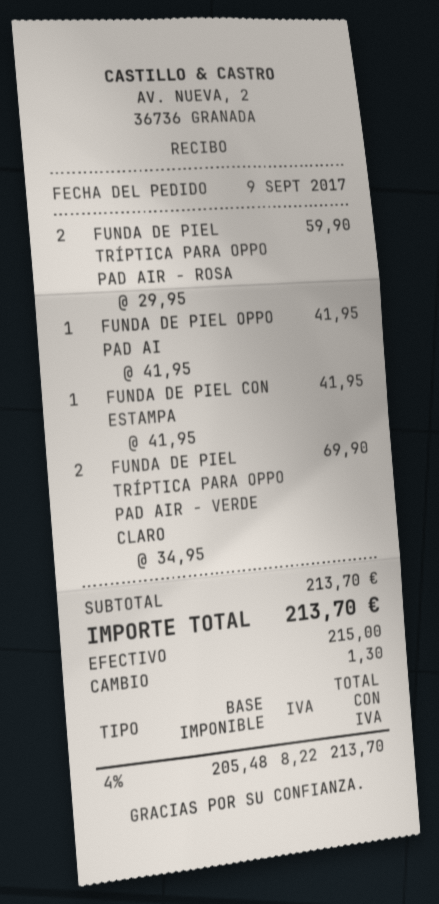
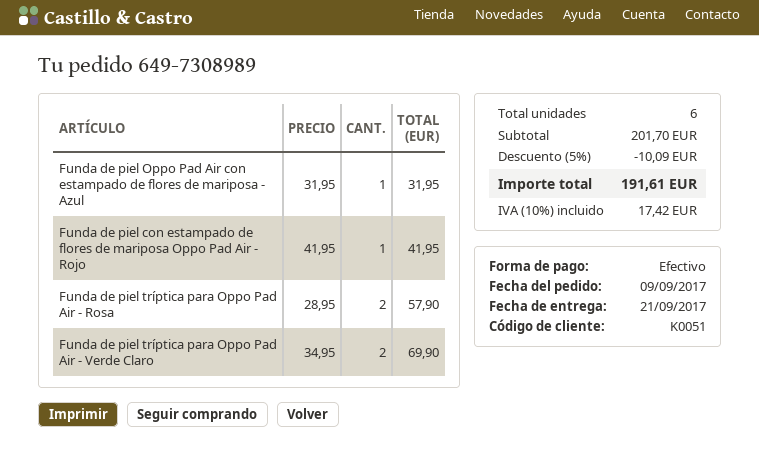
FUNDA DE PIEL TRÍPTICA PARA OPPO PAD AIR - ROSA: 2 x 29.95 = 59.90 -> 2 x 28.95 = 57.90
FUNDA DE PIEL OPPO PAD AI: 1 x 41.95 = 41.95 -> 1 x 31.95 = 31.95
subtotal: 213.70 -> 201.70
discount: none -> 5% = 10.09
tax: 4% = 8.22 -> 10% = 17.42
total: 213.70 -> 191.61

